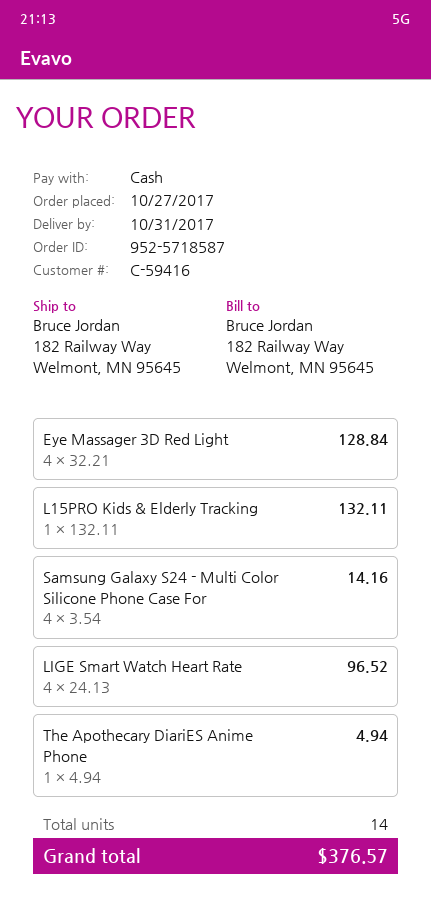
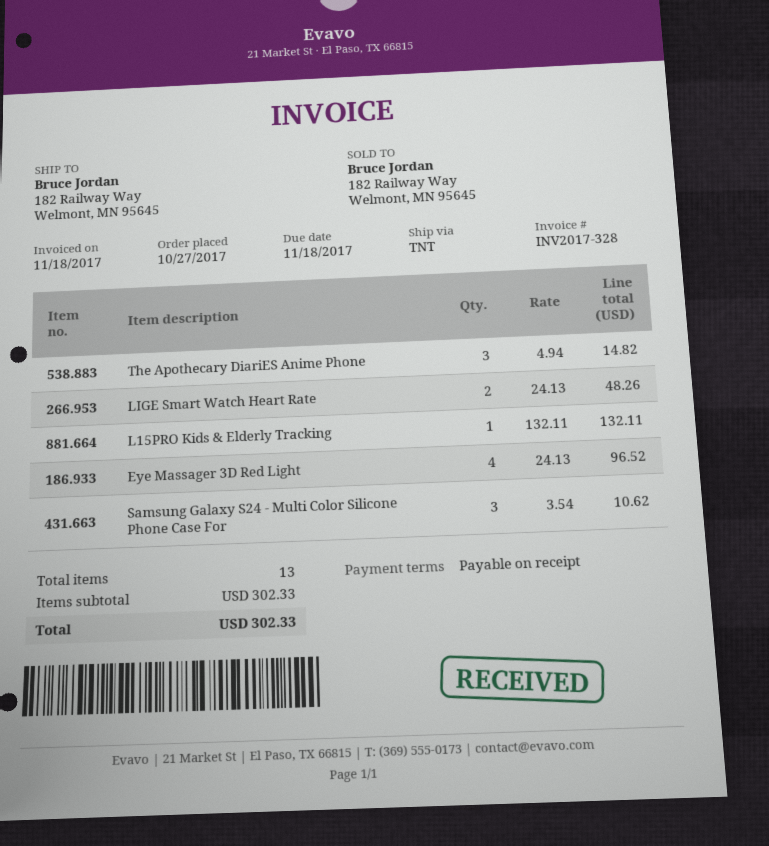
Eye Massager 3D Red Light: 4 x 32.21 = 128.84 -> 4 x 24.13 = 96.52
Samsung Galaxy S24 - Multi Color Silicone Phone Case For: 4 x 3.54 = 14.16 -> 3 x 3.54 = 10.62
LIGE Smart Watch Heart Rate: 4 x 24.13 = 96.52 -> 2 x 24.13 = 48.26
The Apothecary DiariES Anime Phone: 1 x 4.94 = 4.94 -> 3 x 4.94 = 14.82
total quantity: 14 -> 13
total: 376.57 -> 302.33

